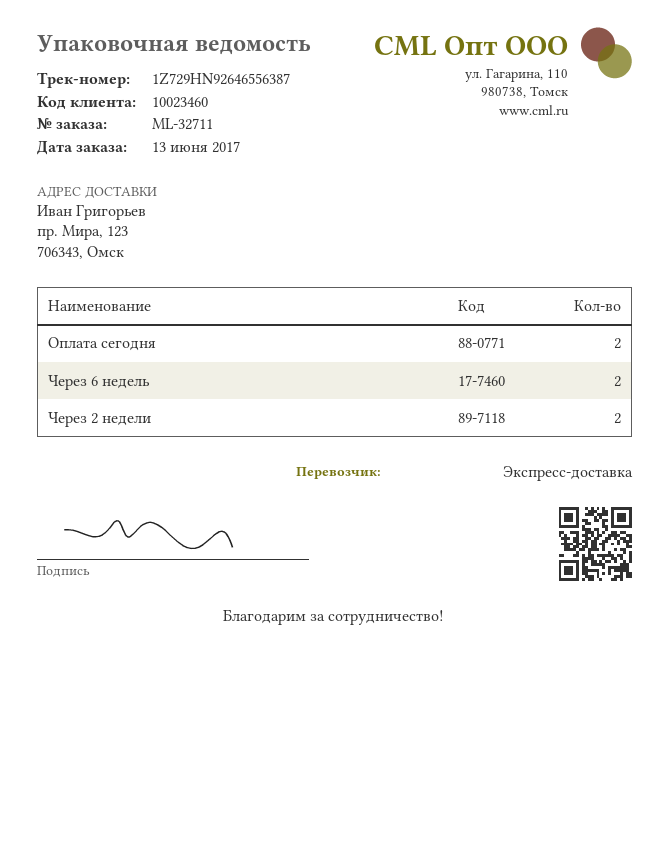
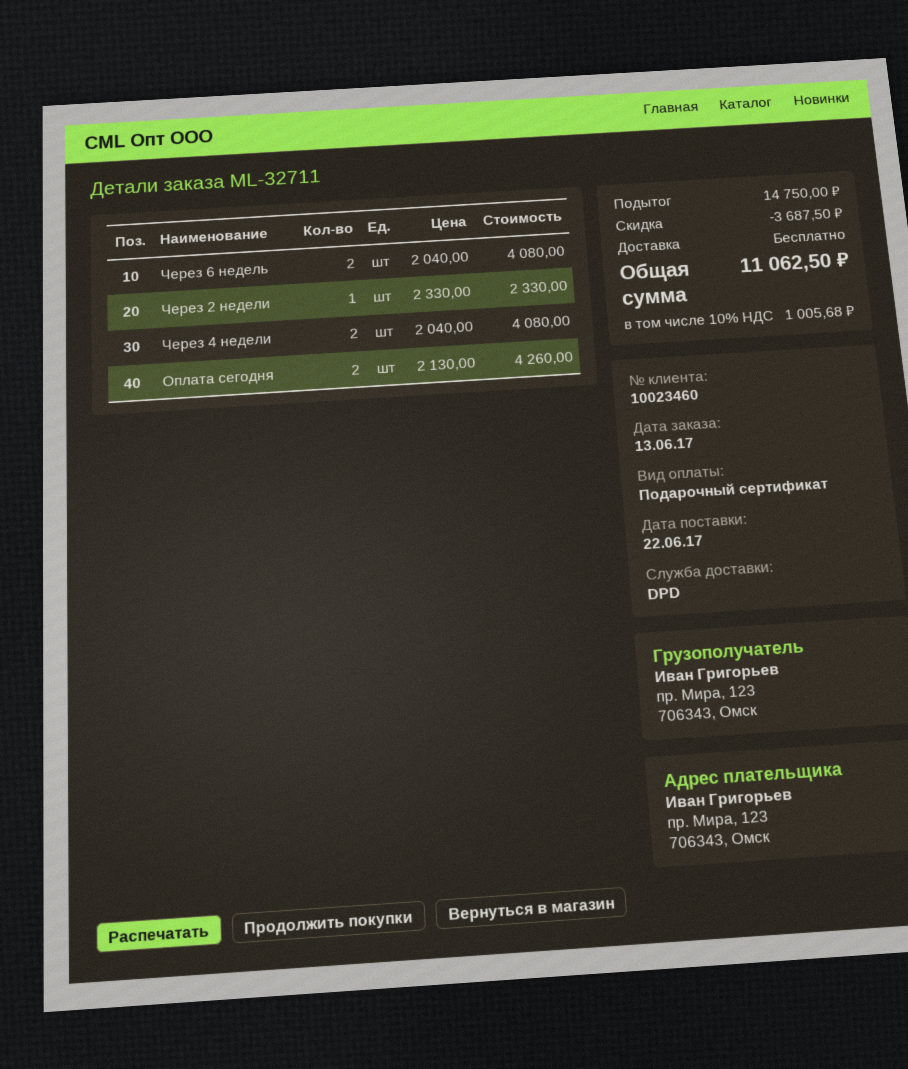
shipping method: express -> DPD
Через 2 недели: 2 -> 1
Через 4 недели: none -> 2

